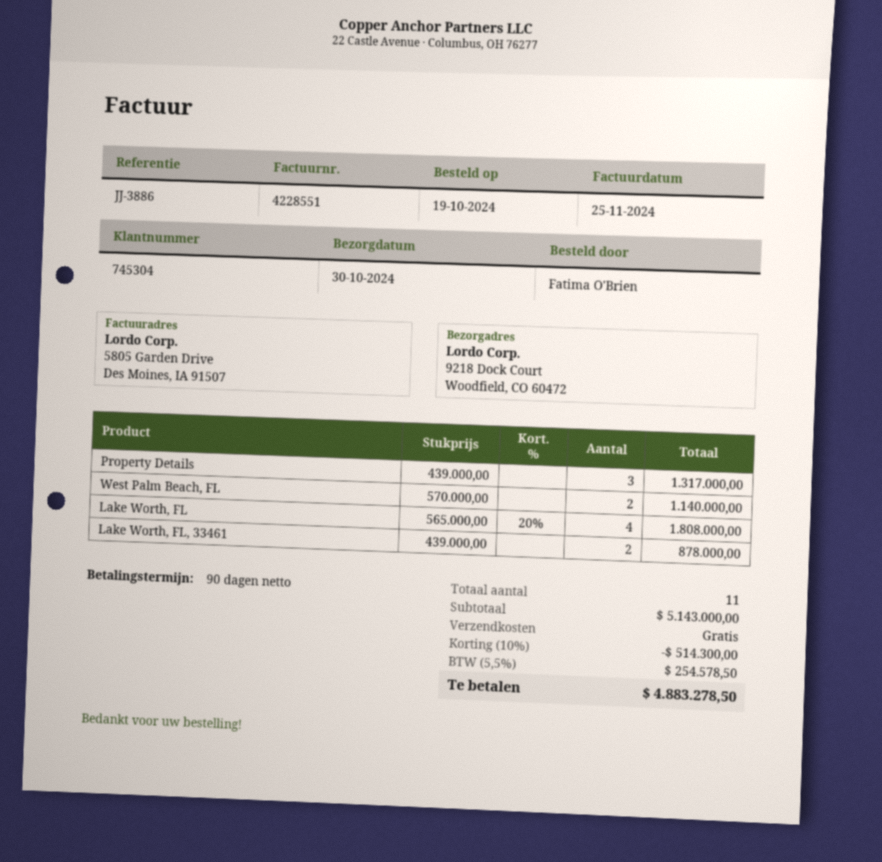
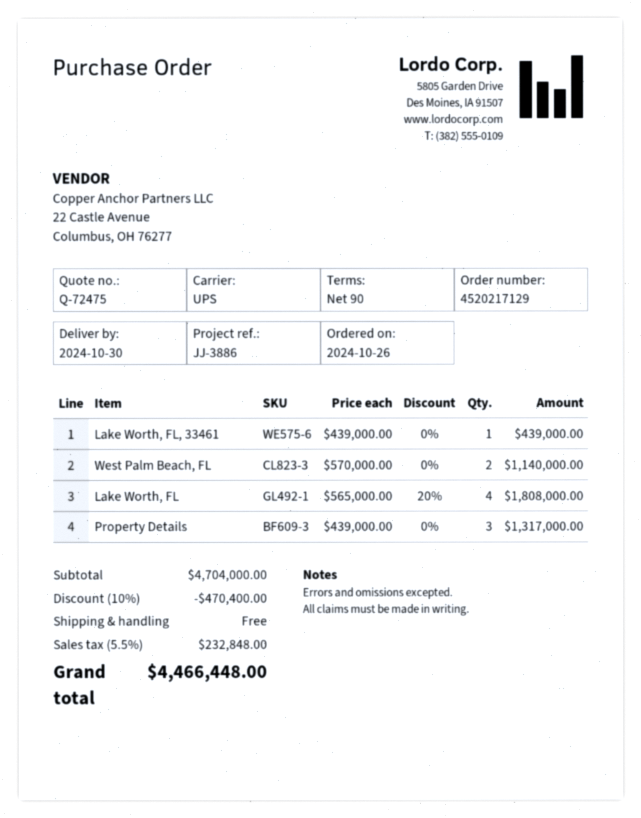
order date: 2024-10-19 -> 2024-10-26
Lake Worth, FL, 33461: 2 x 439000.00 = 878000.00 -> 1 x 439000.00 = 439000.00
subtotal: 5143000.00 -> 4704000.00
discount: 10% = 514300.00 -> 10% = 470400.00
tax: 5.5% = 254578.50 -> 5.5% = 232848.00
total: 4883278.50 -> 4466448.00

